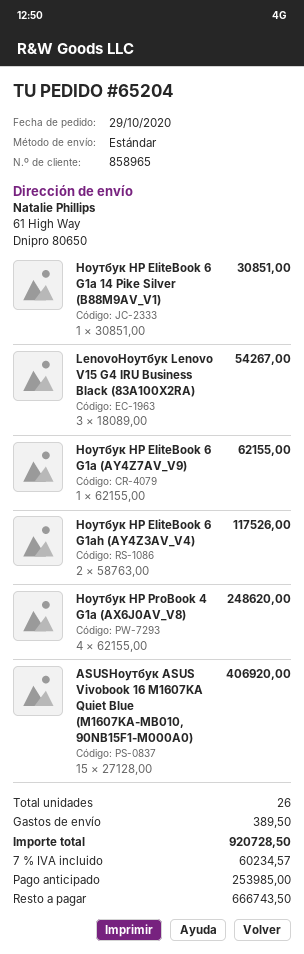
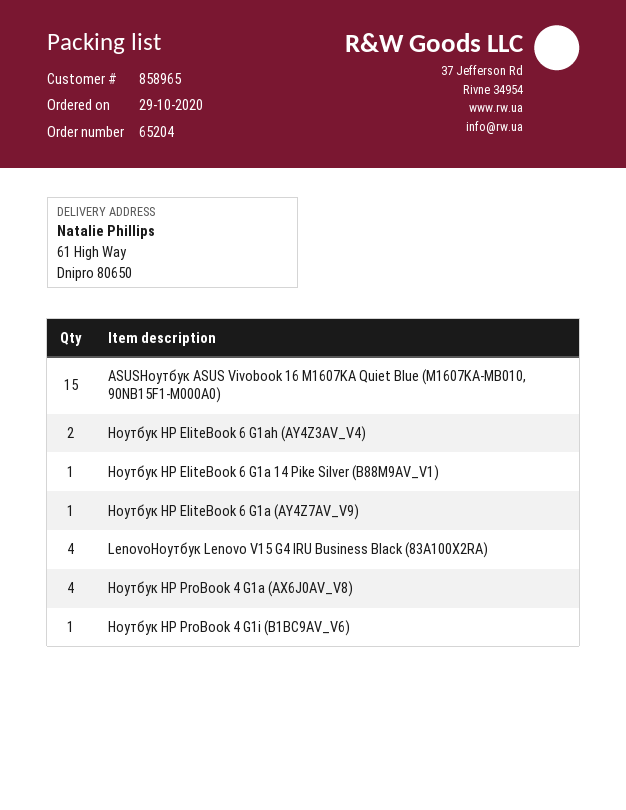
LenovoНоутбук Lenovo V15 G4 IRU Business Black (83A100X2RA): 3 -> 4
Ноутбук HP ProBook 4 G1i (B1BC9AV_V6): none -> 1

